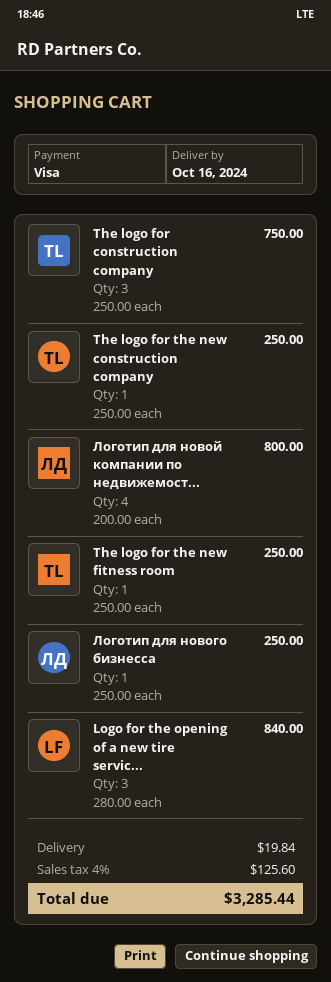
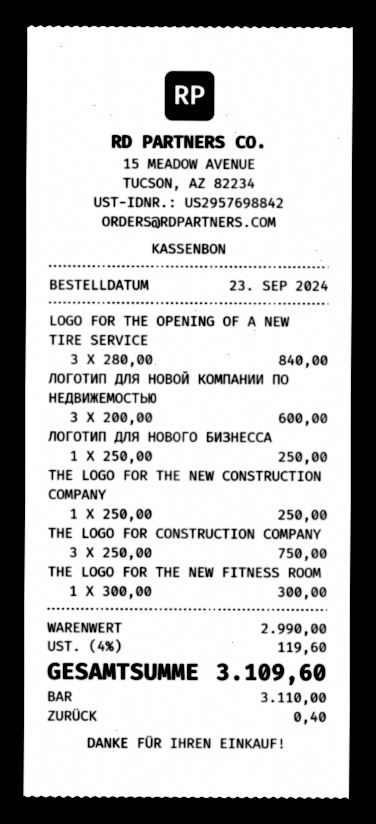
payment method: Visa -> cash
Логотип для новой компании по недвижемост...: 4 x 200.00 = 800.00 -> 3 x 200.00 = 600.00
The logo for the new fitness room: 1 x 250.00 = 250.00 -> 1 x 300.00 = 300.00
shipping: 19.84 -> none
tax: 4% = 125.60 -> 4% = 119.60
total: 3285.44 -> 3109.60

